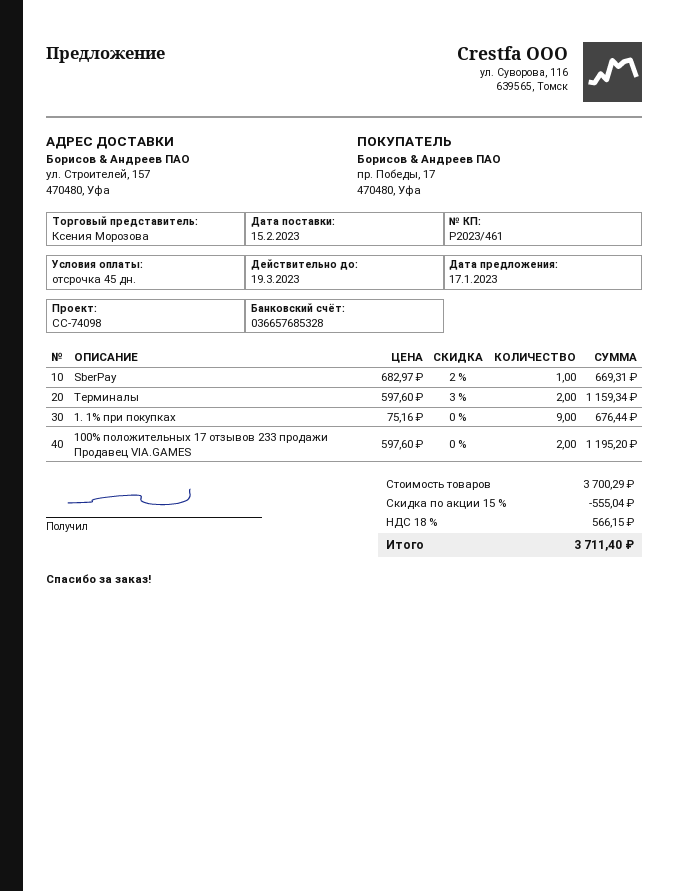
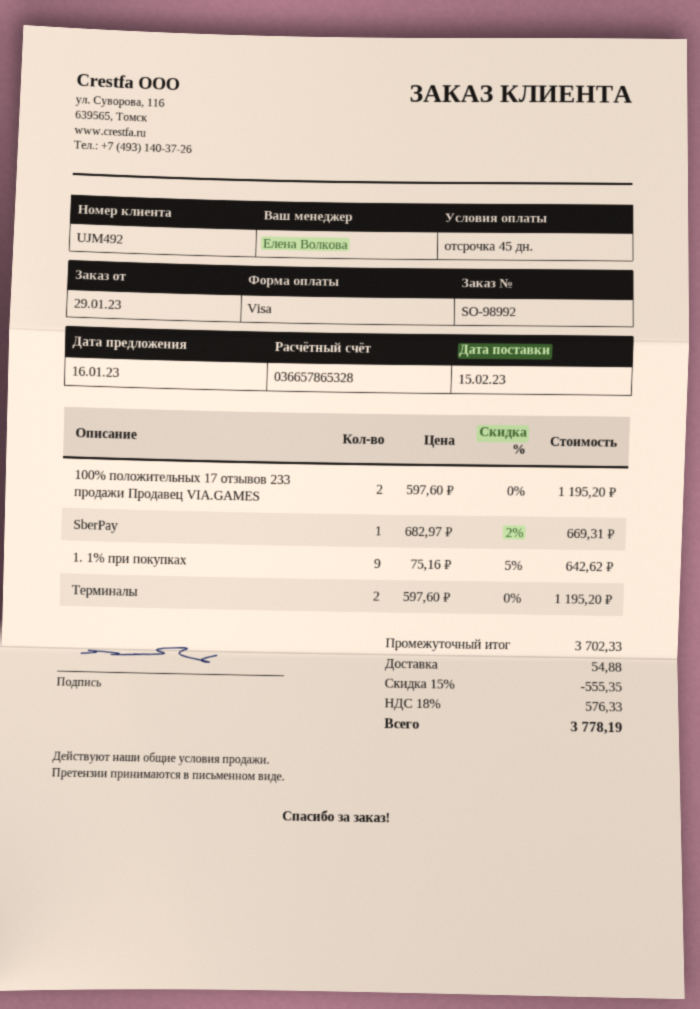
quote date: 2023-01-17 -> 2023-01-16
sales rep: Ксения Морозова -> Елена Волкова
bank account: 036657685328 -> 036657865328
Терминалы: 2 x 597.60 - 3% = 1159.34 -> 2 x 597.60 = 1195.20
1. 1% при покупках: 9 x 75.16 = 676.44 -> 9 x 75.16 - 5% = 642.62
subtotal: 3700.29 -> 3702.33
discount: 15% = 555.04 -> 15% = 555.35
shipping: none -> 54.88
tax: 18% = 566.15 -> 18% = 576.33
total: 3711.40 -> 3778.19

